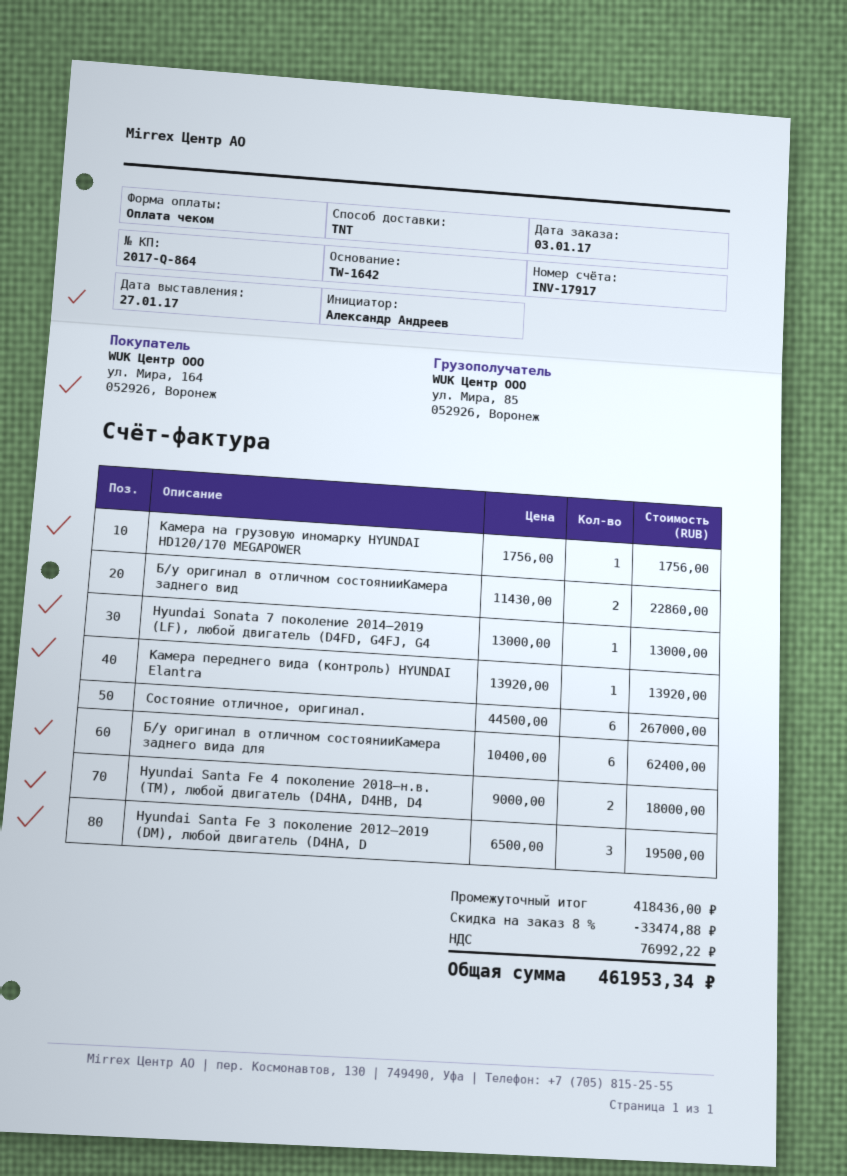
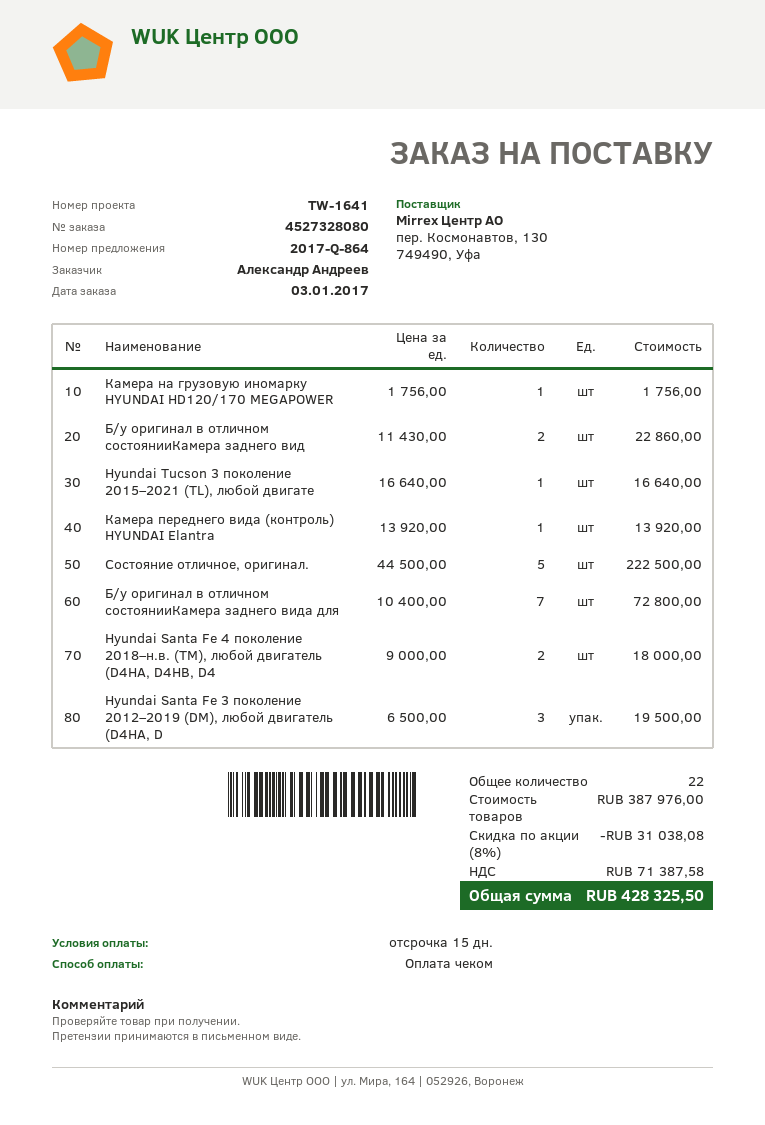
reference: TW-1642 -> TW-1641
Hyundai Sonata 7 поколение 2014–2019 (LF), любой двигатель (D4FD, G4FJ, G4: 1 x 13000.00 = 13000.00 -> none
Состояние отличное, оригинал.: 6 x 44500.00 = 267000.00 -> 5 x 44500.00 = 222500.00
Б/у оригинал в отличном состоянииКамера заднего вида для: 6 x 10400.00 = 62400.00 -> 7 x 10400.00 = 72800.00
Hyundai Tucson 3 поколение 2015–2021 (TL), любой двигате: none -> 1 x 16640.00 = 16640.00
subtotal: 418436.00 -> 387976.00
discount: 8% = 33474.88 -> 8% = 31038.08
tax: 76992.22 -> 71387.58
total: 461953.34 -> 428325.50

